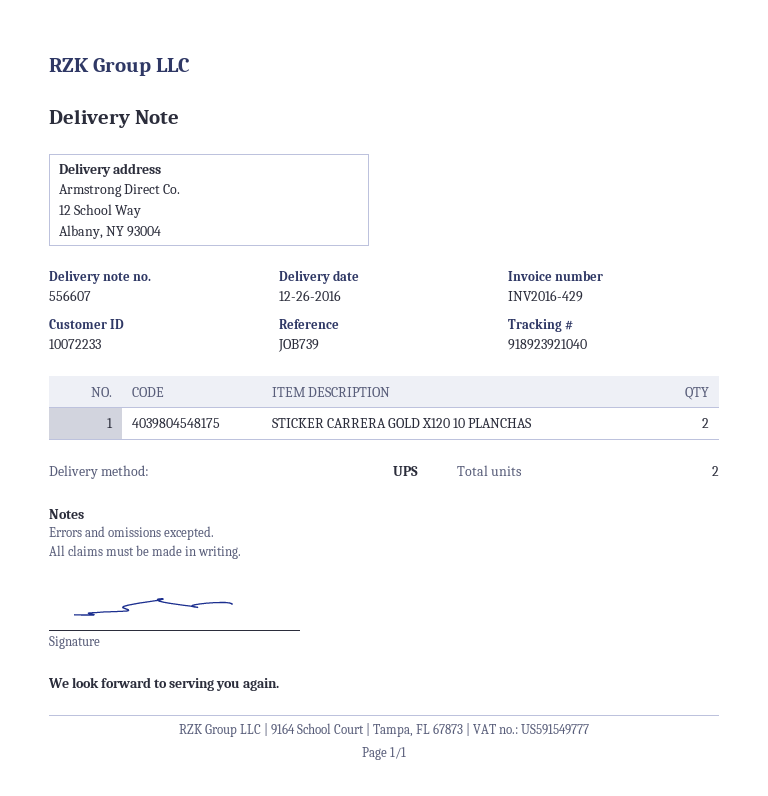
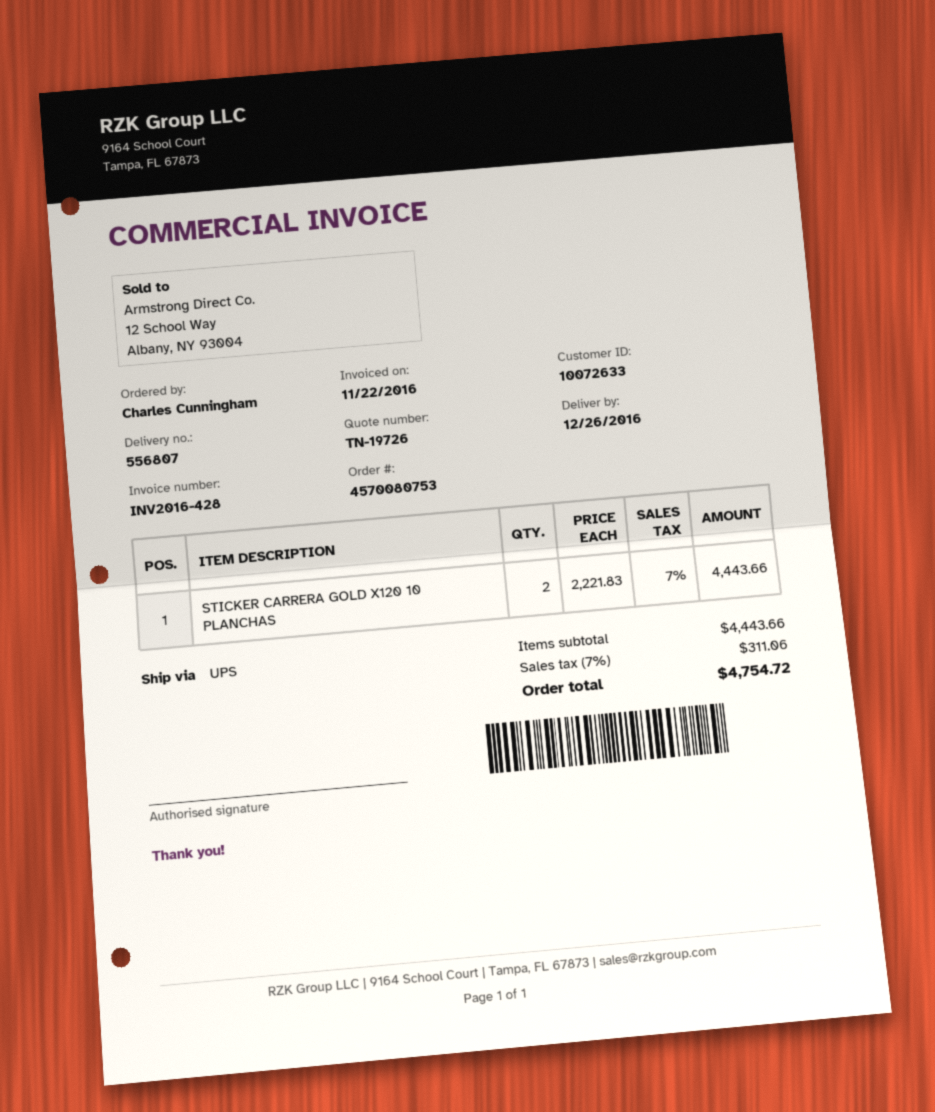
delivery note number: 556607 -> 556807
invoice number: INV2016-429 -> INV2016-428
customer number: 10072233 -> 10072633

